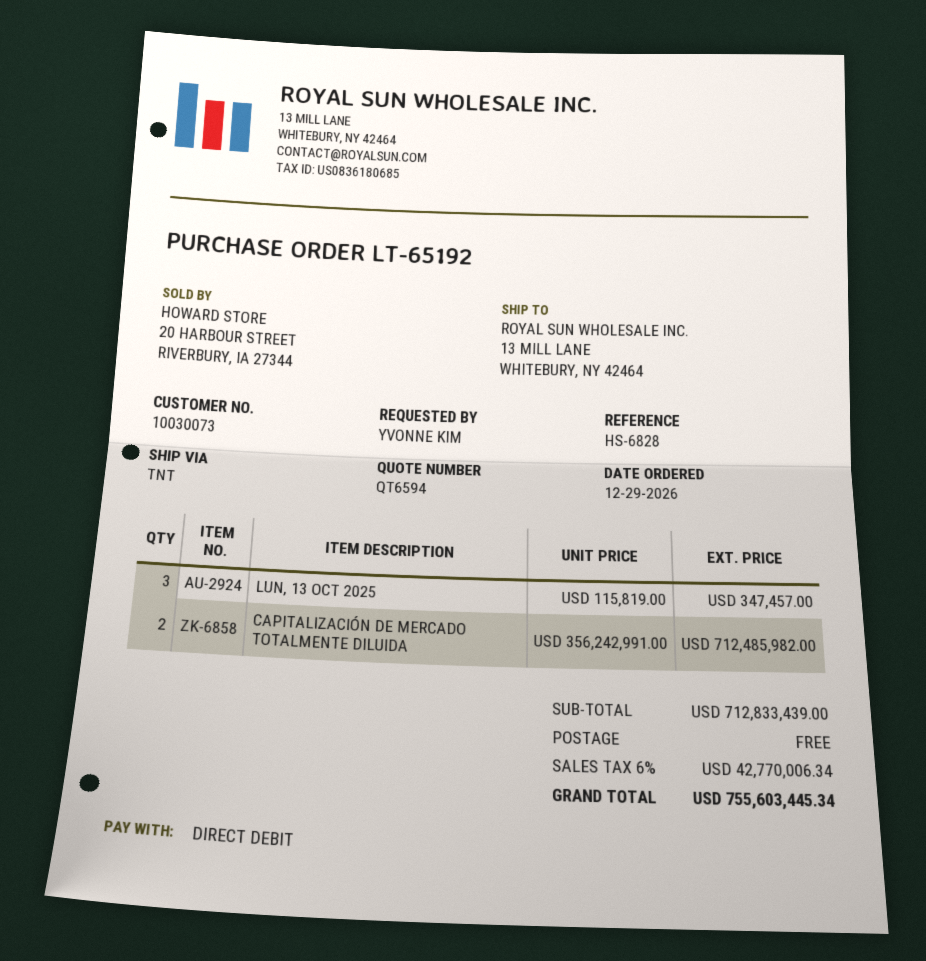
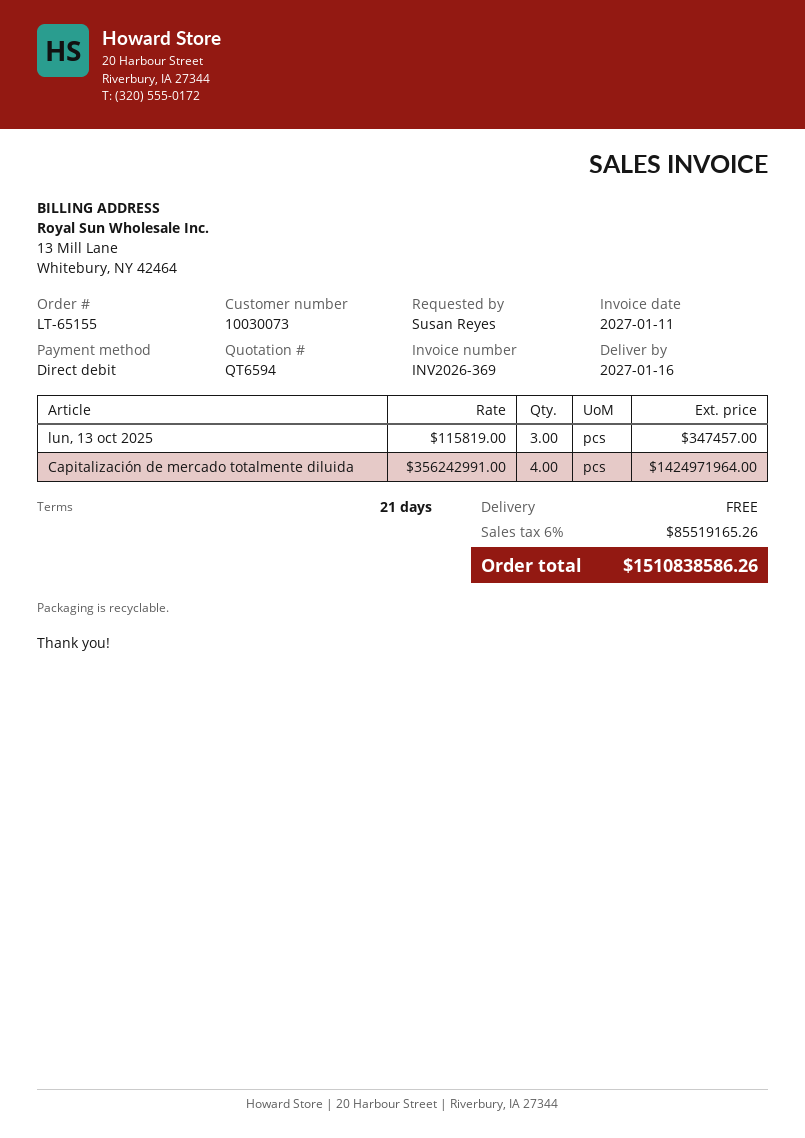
order number: LT-65192 -> LT-65155
ordered by: YVONNE KIM -> Susan Reyes
CAPITALIZACIÓN DE MERCADO TOTALMENTE DILUIDA: 2 x 356242991.00 = 712485982.00 -> 4 x 356242991.00 = 1424971964.00
tax: 6% = 42770006.34 -> 6% = 85519165.26
total: 755603445.34 -> 1510838586.26

